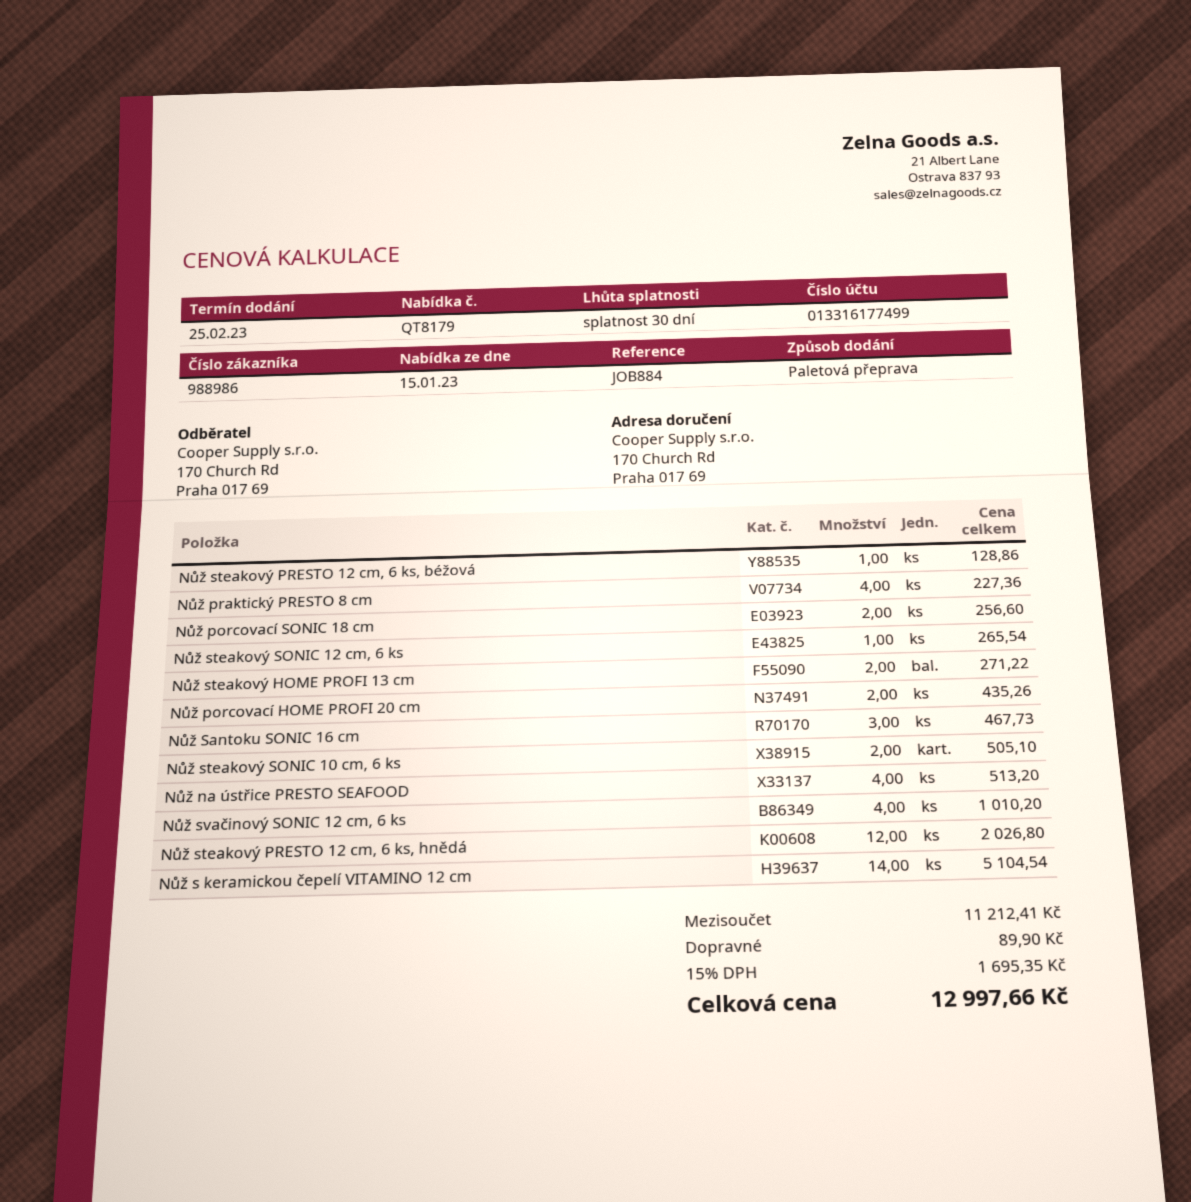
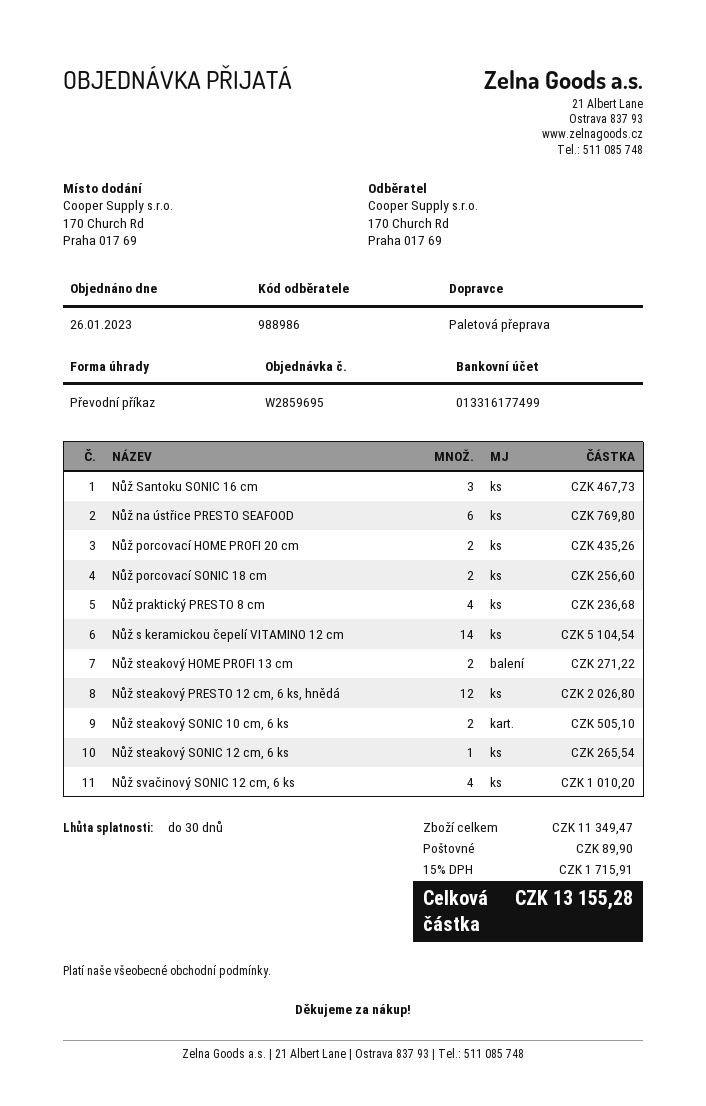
Nůž steakový PRESTO 12 cm, 6 ks, béžová: 1 for 128.86 -> none
Nůž praktický PRESTO 8 cm: 4 for 227.36 -> 4 for 236.68
Nůž na ústřice PRESTO SEAFOOD: 4 for 513.20 -> 6 for 769.80
subtotal: 11212.41 -> 11349.47
tax: 15% = 1695.35 -> 15% = 1715.91
total: 12997.66 -> 13155.28

